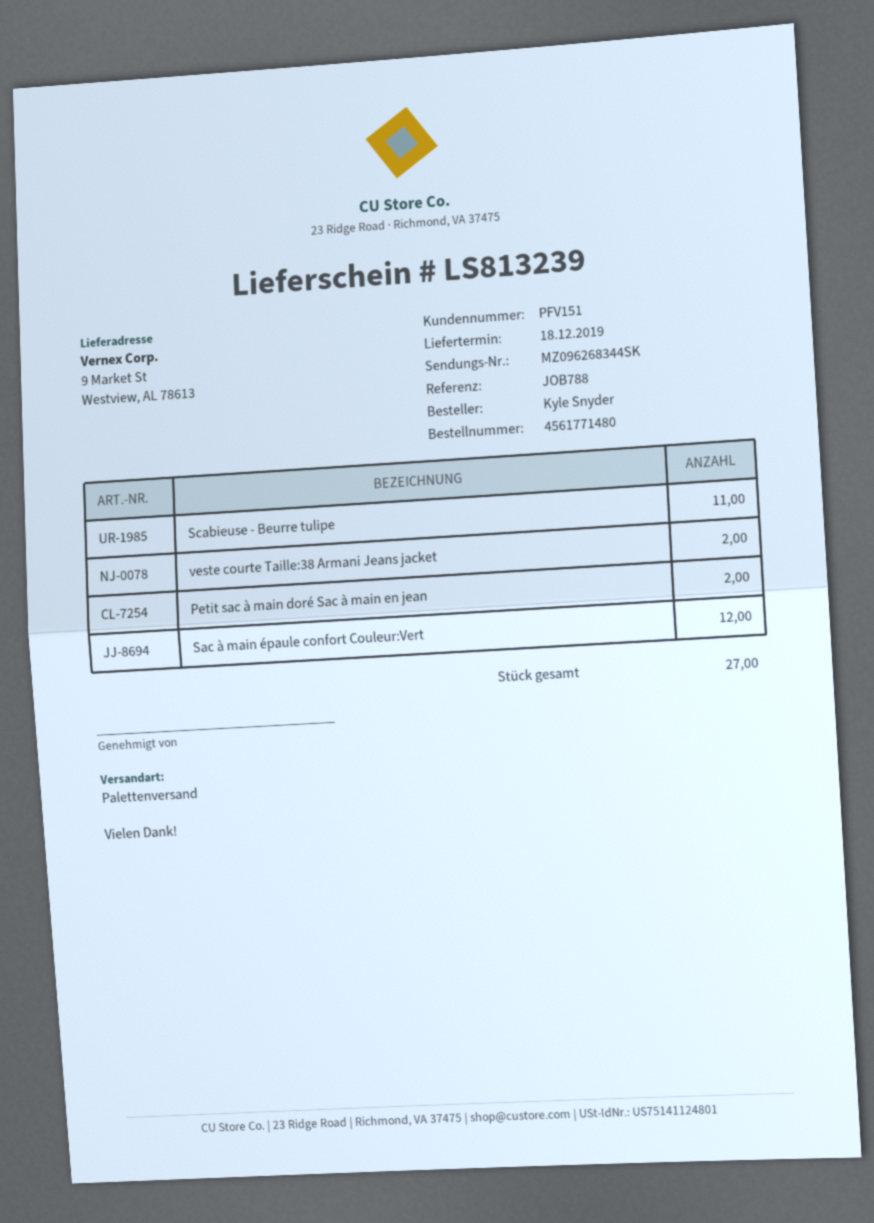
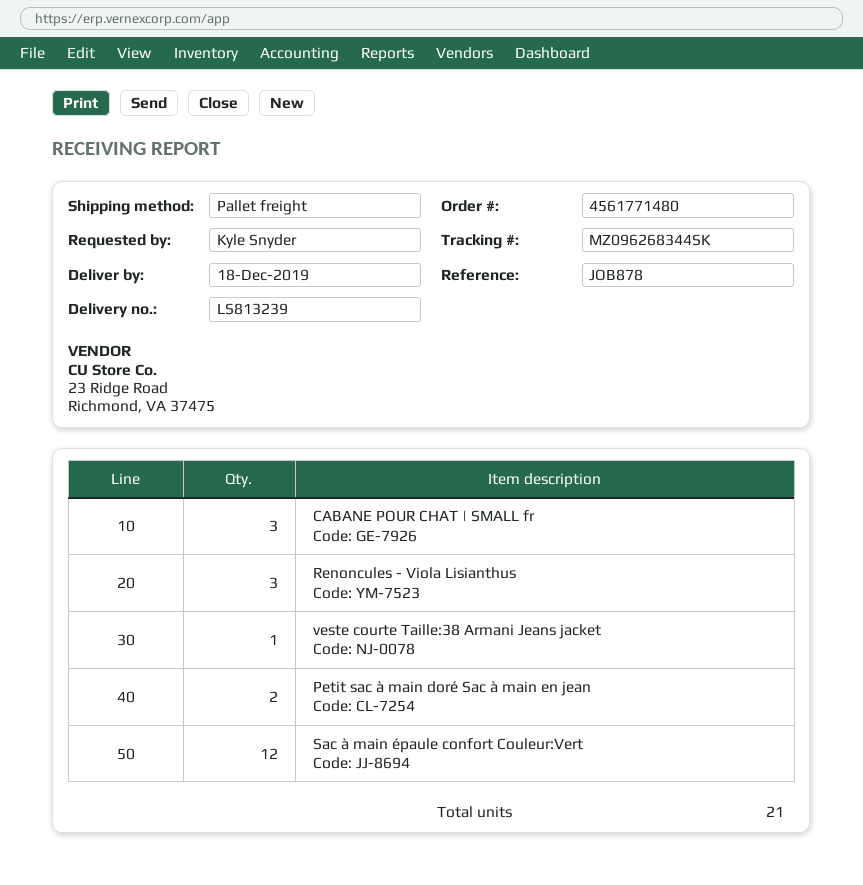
reference: JOB788 -> JOB878
Scabieuse - Beurre tulipe: 11 -> none
veste courte Taille:38 Armani Jeans jacket: 2 -> 1
CABANE POUR CHAT | SMALL fr: none -> 3
Renoncules - Viola Lisianthus: none -> 3
total quantity: 27 -> 21

